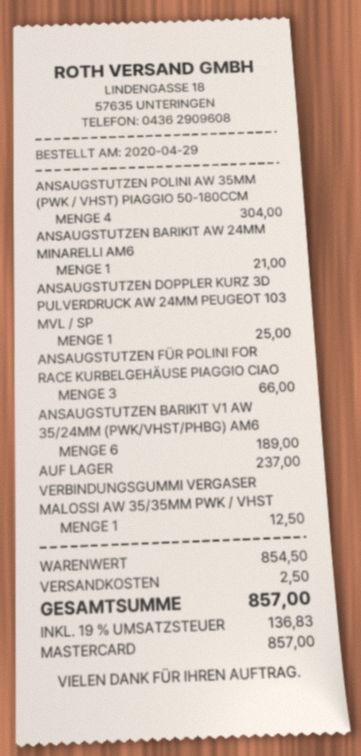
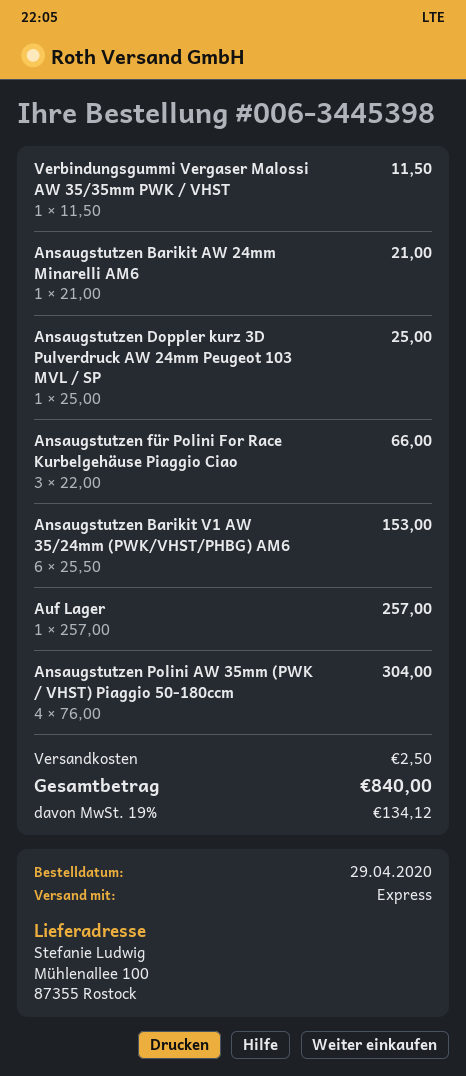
ANSAUGSTUTZEN BARIKIT V1 AW 35/24MM (PWK/VHST/PHBG) AM6: 6 for 189.00 -> 6 for 153.00
AUF LAGER: 1 for 237.00 -> 1 for 257.00
VERBINDUNGSGUMMI VERGASER MALOSSI AW 35/35MM PWK / VHST: 1 for 12.50 -> 1 for 11.50
tax: 19% = 136.83 -> 19% = 134.12
total: 857.00 -> 840.00

